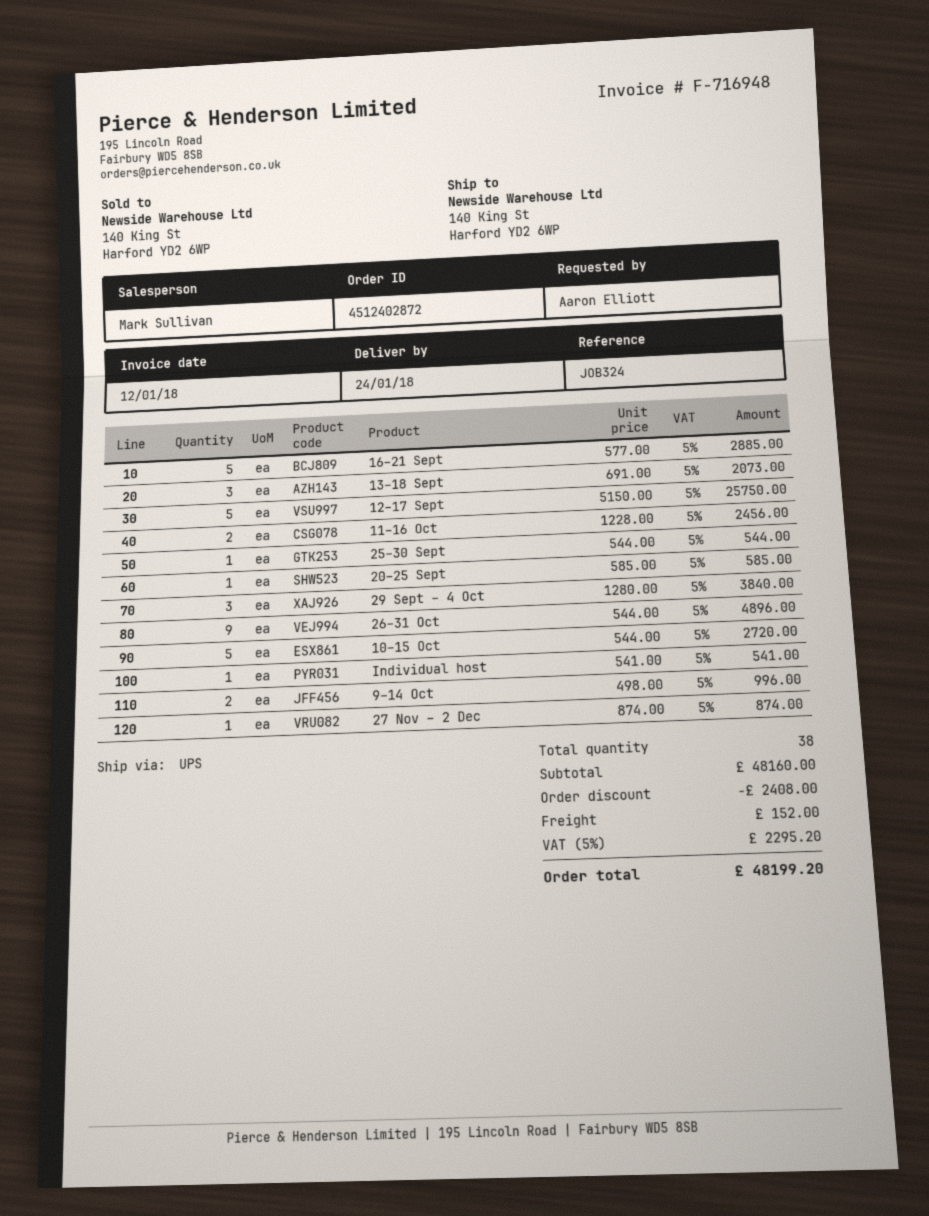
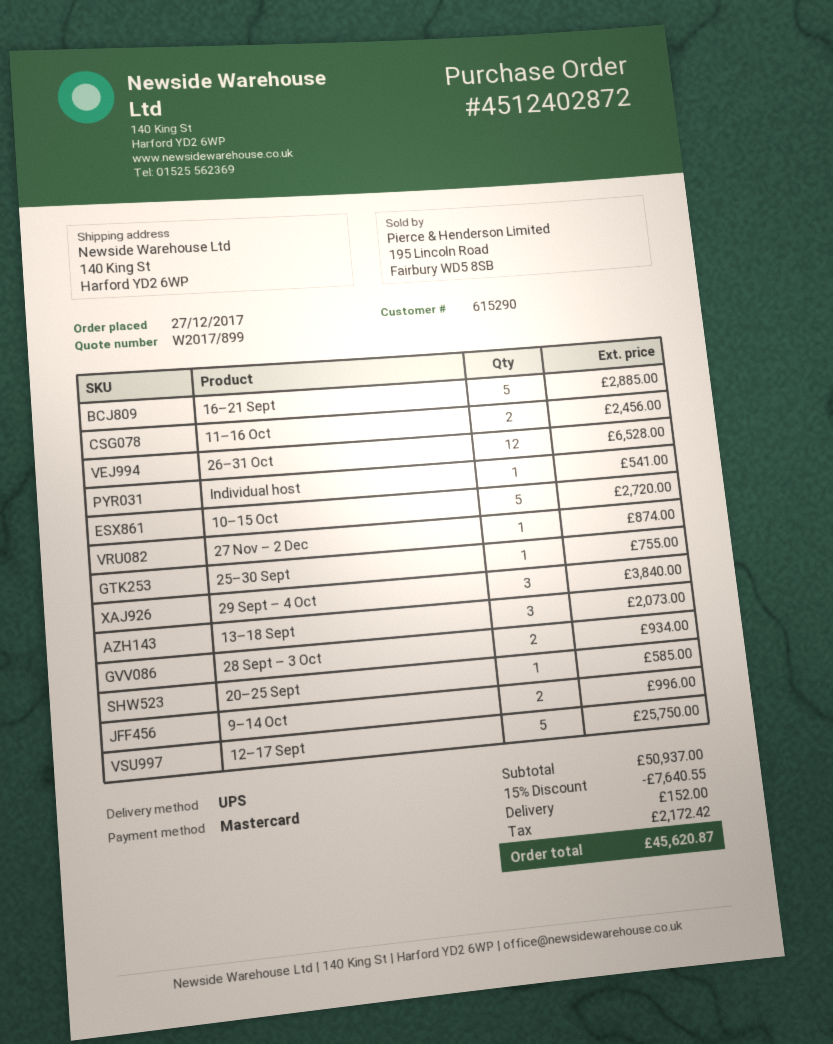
25–30 Sept: 1 for 544.00 -> 1 for 755.00
26–31 Oct: 9 for 4896.00 -> 12 for 6528.00
28 Sept – 3 Oct: none -> 2 for 934.00
subtotal: 48160.00 -> 50937.00
discount: 2408.00 -> 7640.55
tax: 2295.20 -> 2172.42
total: 48199.20 -> 45620.87

